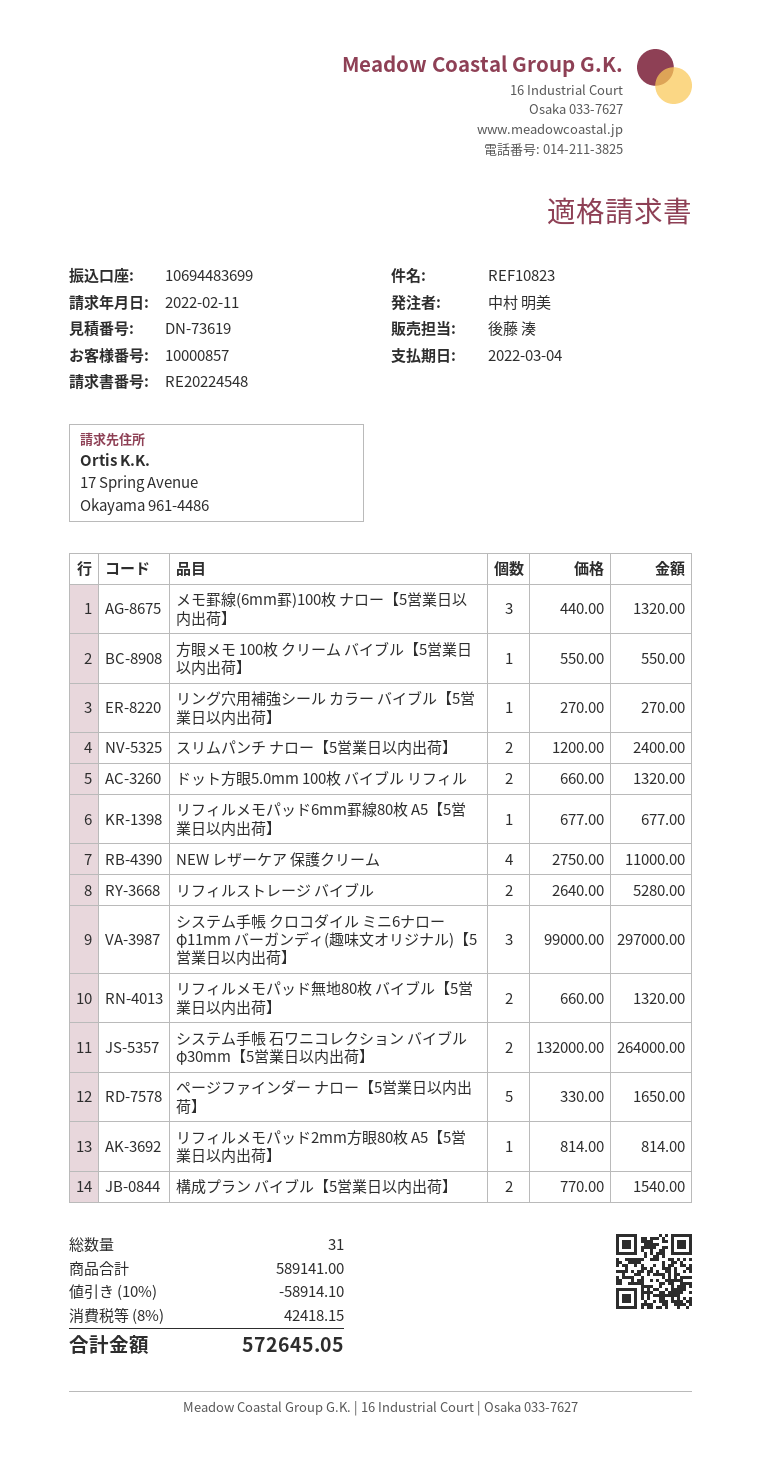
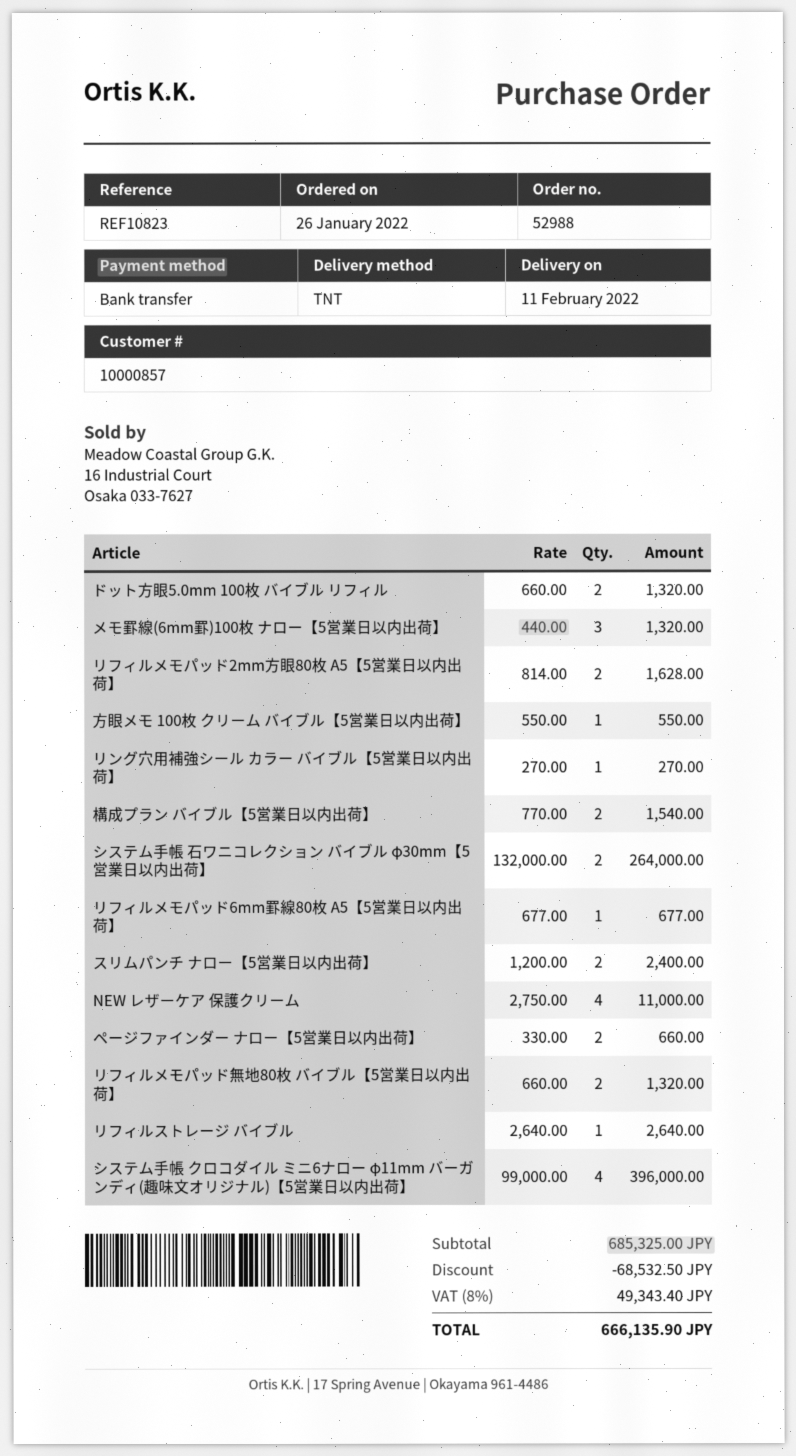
リフィルストレージ バイブル: 2 x 2640.00 = 5280.00 -> 1 x 2640.00 = 2640.00
システム手帳 クロコダイル ミニ6ナロー φ11mm バーガンディ(趣味文オリジナル)【5営業日以内出荷】: 3 x 99000.00 = 297000.00 -> 4 x 99000.00 = 396000.00
ページファインダー ナロー【5営業日以内出荷】: 5 x 330.00 = 1650.00 -> 2 x 330.00 = 660.00
リフィルメモパッド2mm方眼80枚 A5【5営業日以内出荷】: 1 x 814.00 = 814.00 -> 2 x 814.00 = 1628.00
subtotal: 589141.00 -> 685325.00
discount: 58914.10 -> 68532.50
tax: 8% = 42418.15 -> 8% = 49343.40
total: 572645.05 -> 666135.90

